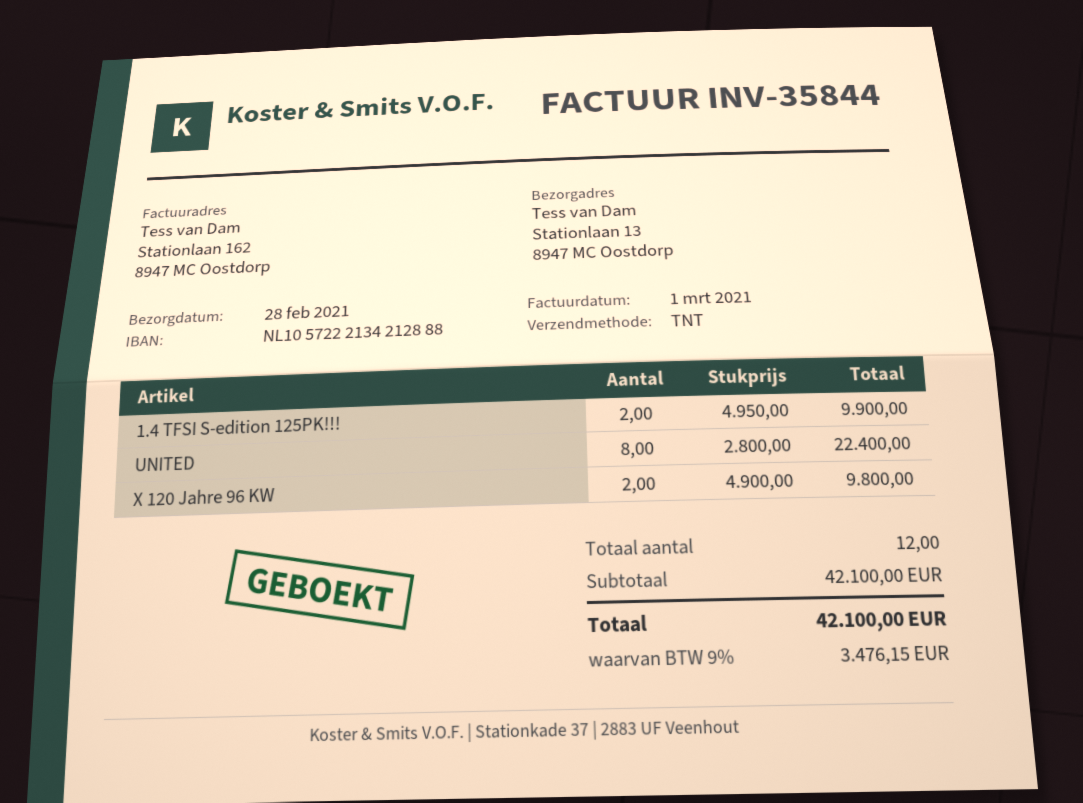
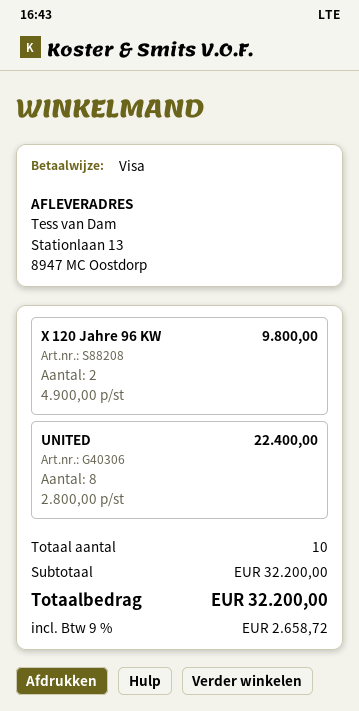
1.4 TFSI S-edition 125PK!!!: 2 x 4950.00 = 9900.00 -> none
total quantity: 12 -> 10
subtotal: 42100.00 -> 32200.00
tax: 9% = 3476.15 -> 9% = 2658.72
total: 42100.00 -> 32200.00

